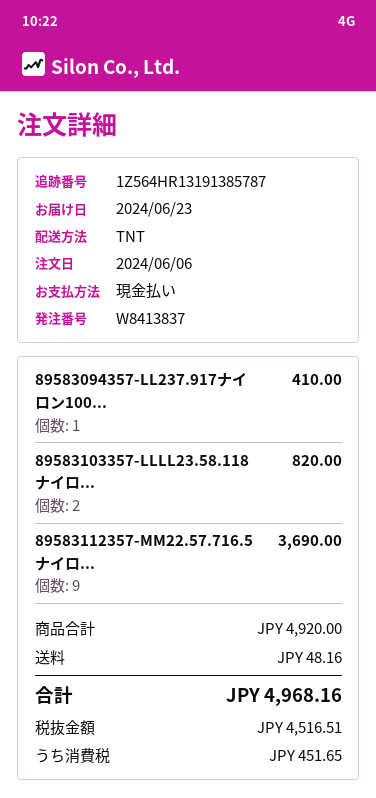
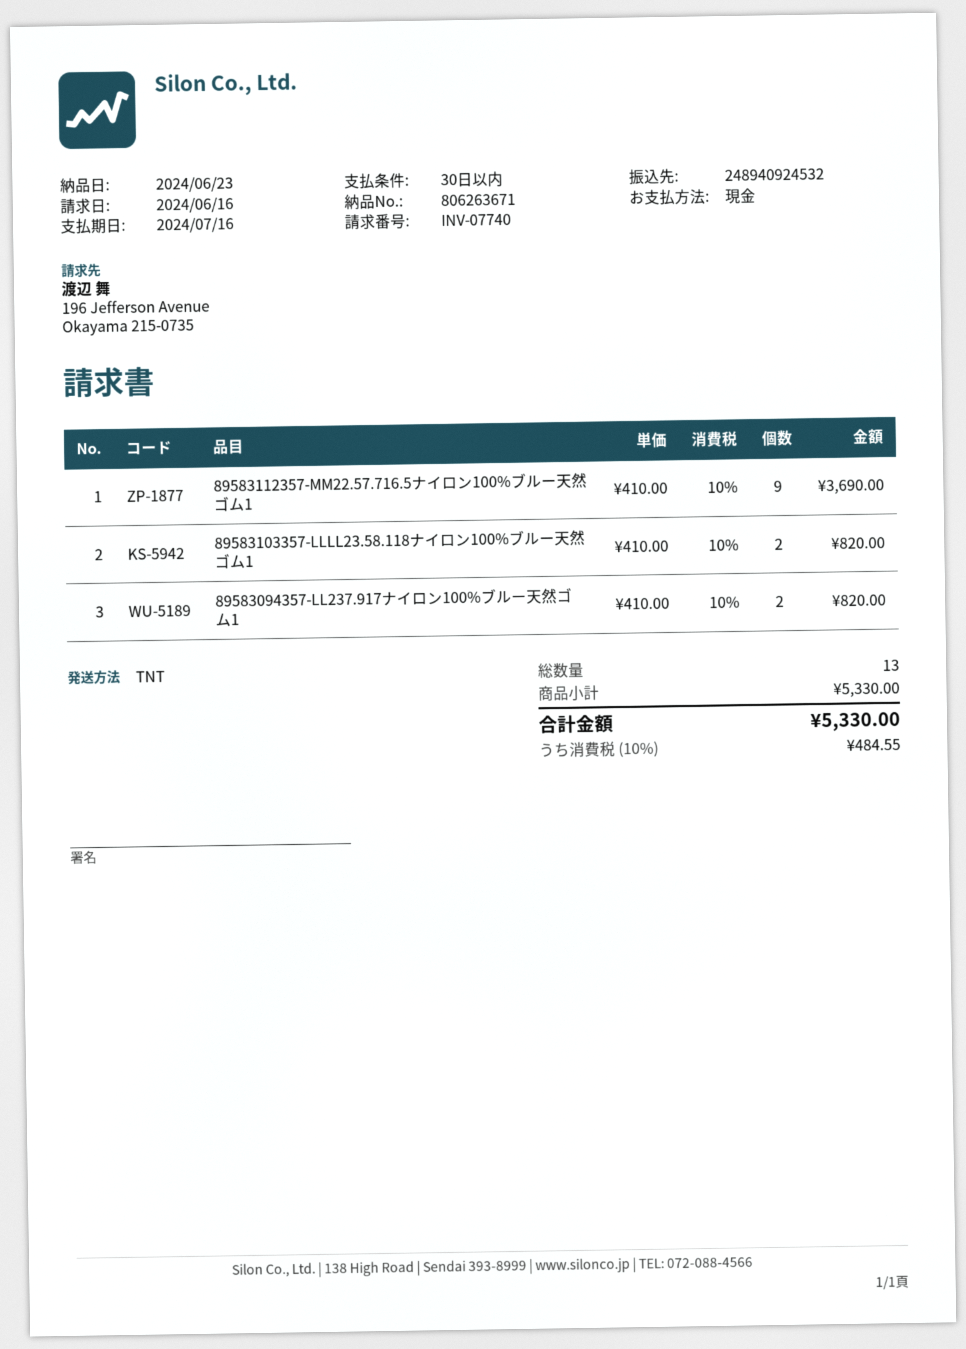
89583094357-LL237.917ナイロン100...: 1 for 410.00 -> 2 for 820.00
subtotal: 4920.00 -> 5330.00
shipping: 48.16 -> none
tax: 451.65 -> 484.55
total: 4968.16 -> 5330.00

